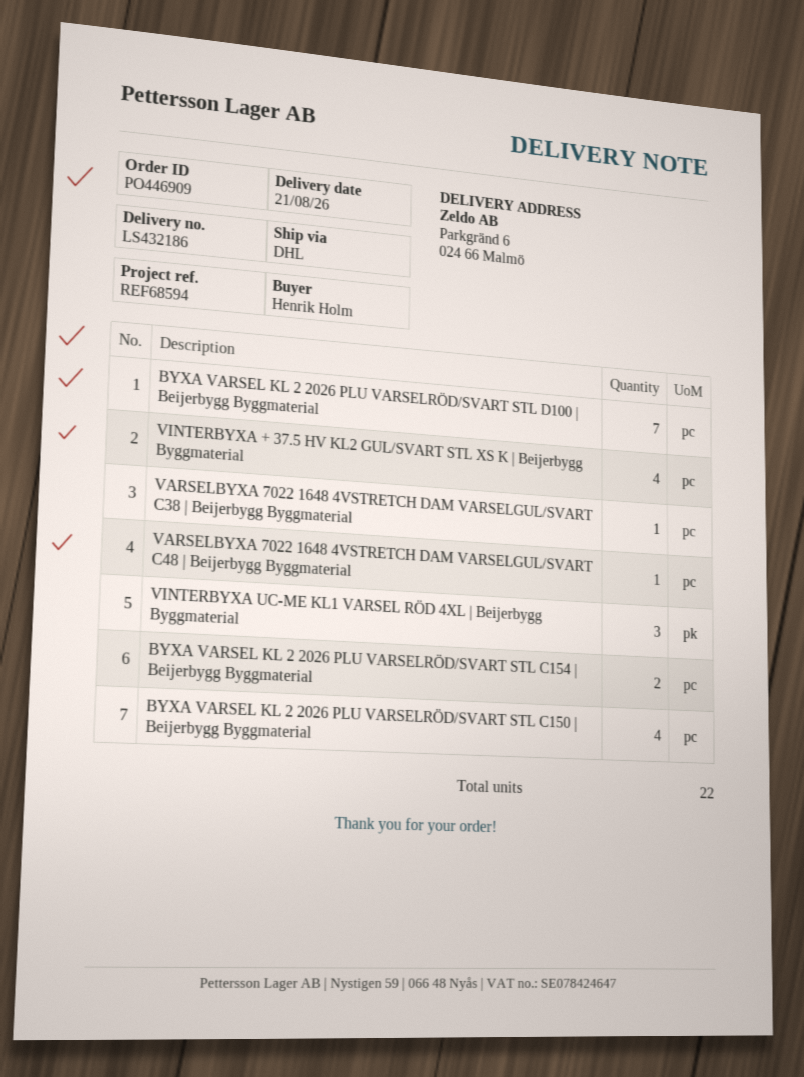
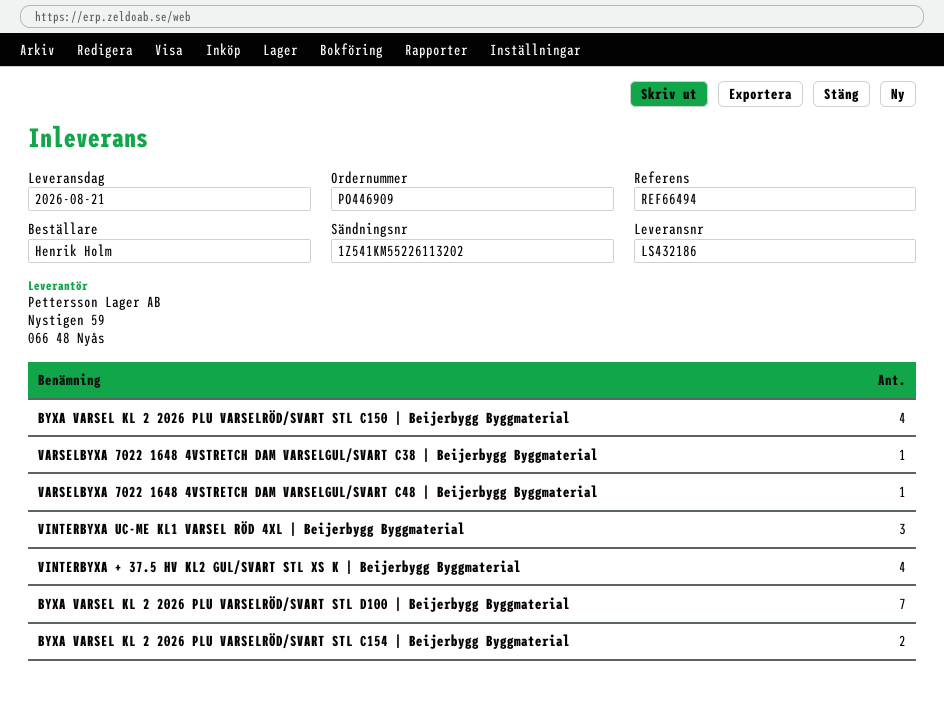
reference: REF68594 -> REF66494

